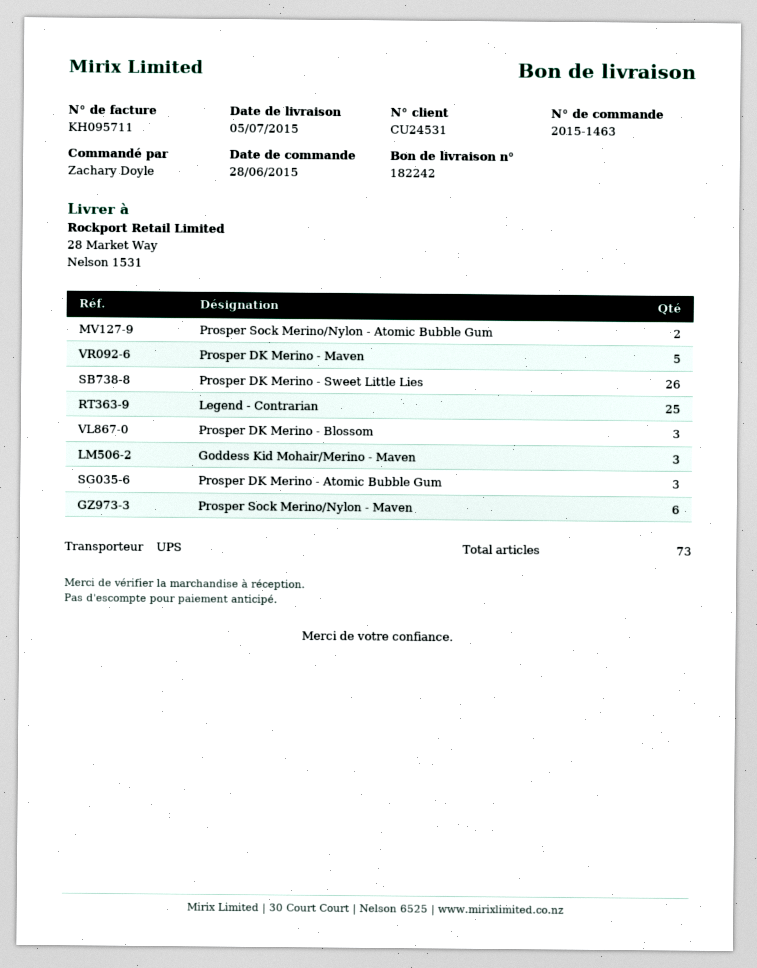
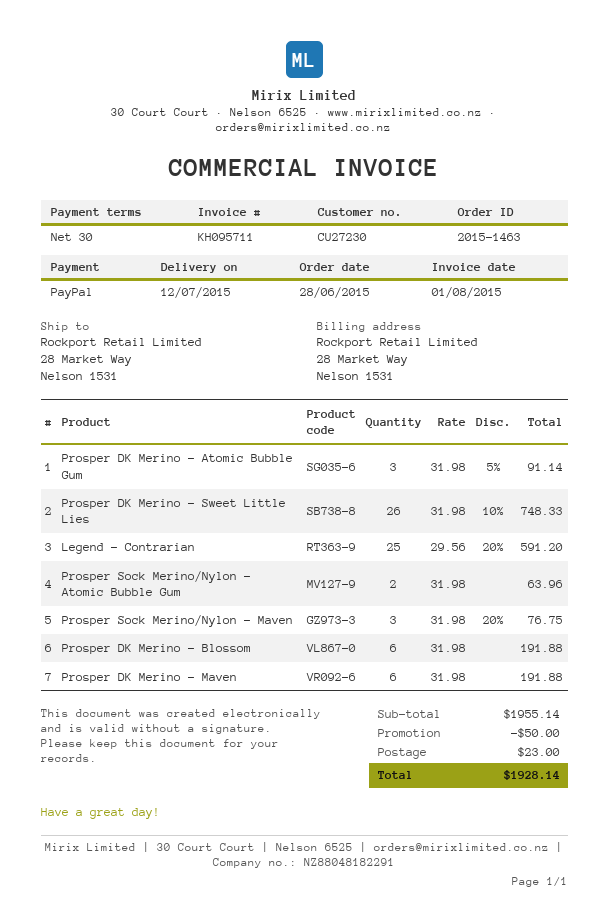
delivery date: 2015-07-05 -> 2015-07-12
customer number: CU24531 -> CU27230
Prosper DK Merino - Maven: 5 -> 6
Prosper DK Merino - Blossom: 3 -> 6
Goddess Kid Mohair/Merino - Maven: 3 -> none
Prosper Sock Merino/Nylon - Maven: 6 -> 3

